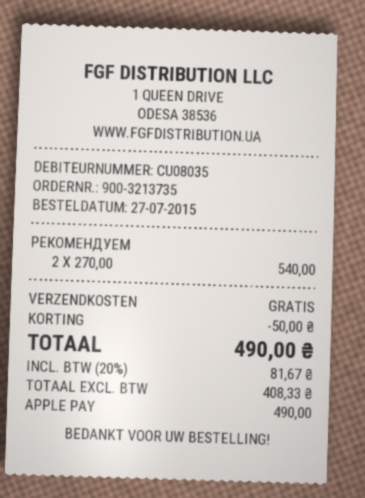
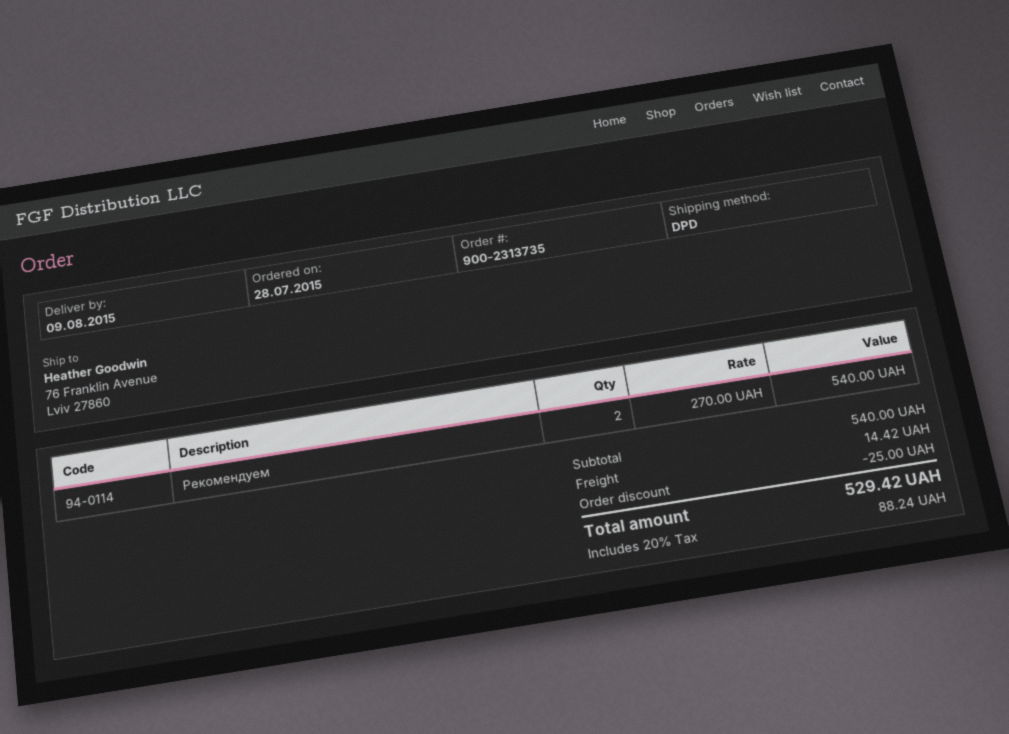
order number: 900-3213735 -> 900-2313735
order date: 2015-07-27 -> 2015-07-28
discount: 50.00 -> 25.00
shipping: 0.00 -> 14.42
tax: 20% = 81.67 -> 20% = 88.24
total: 490.00 -> 529.42

